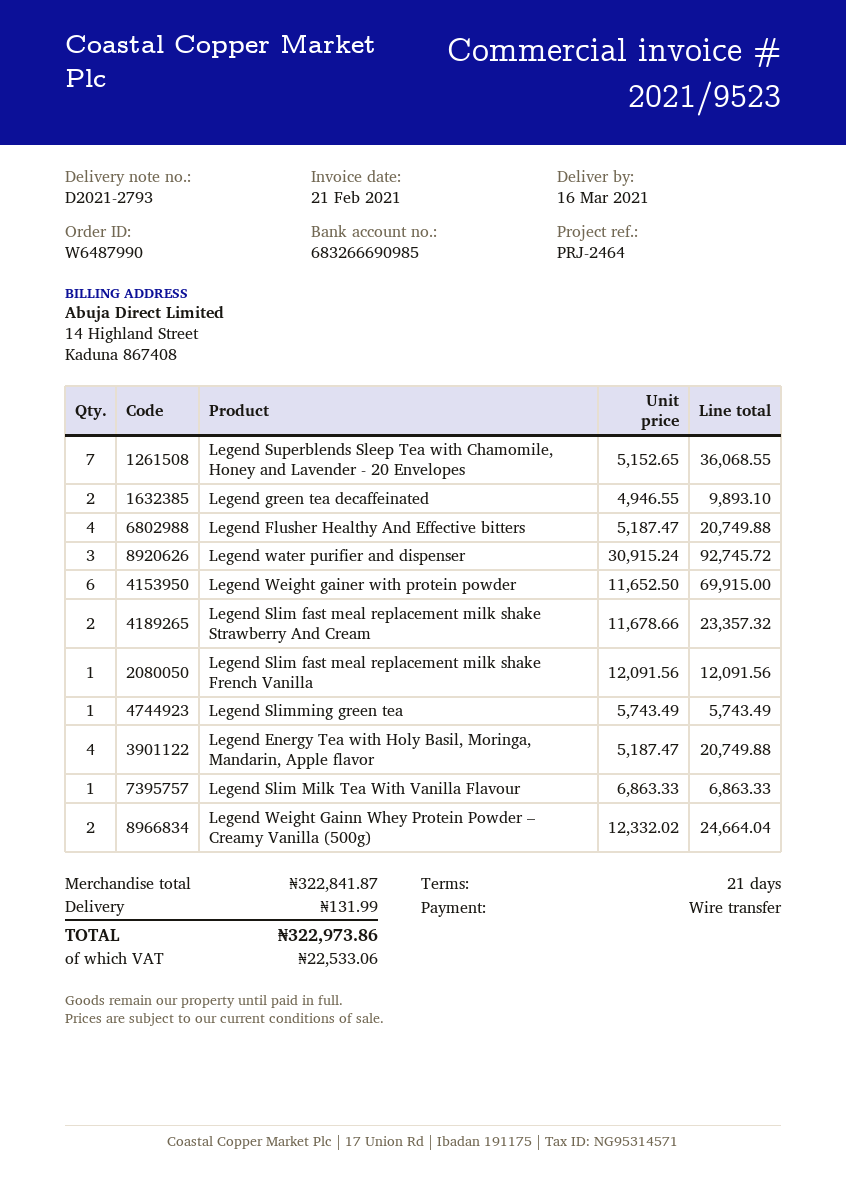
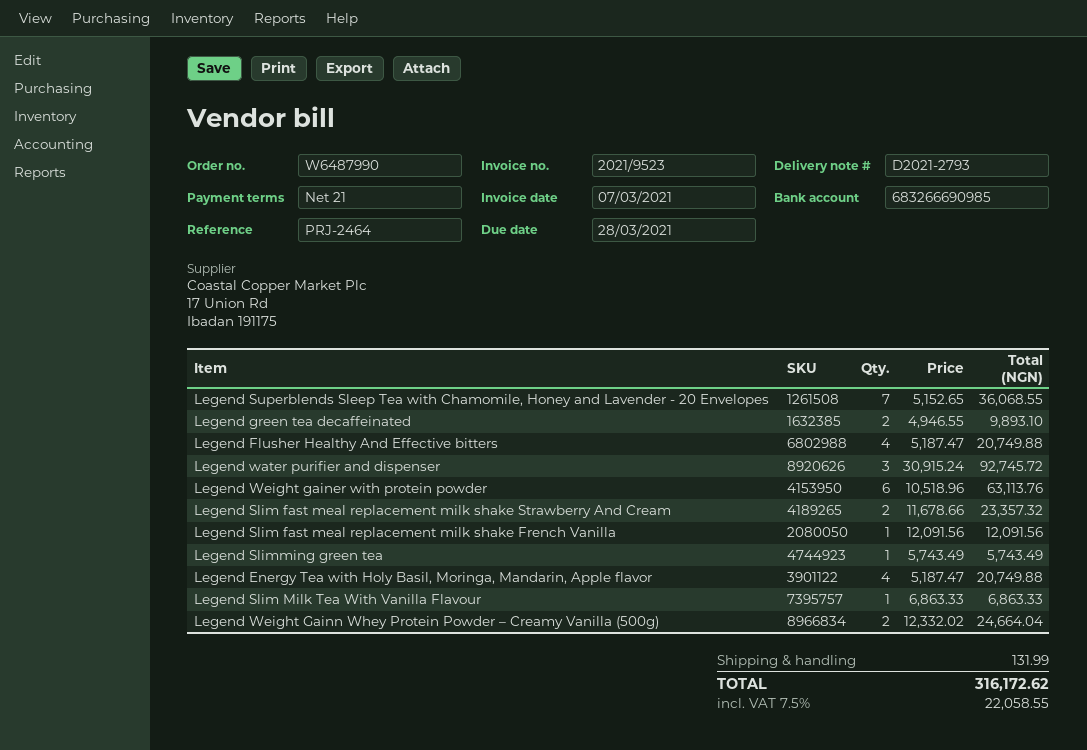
invoice date: 2021-02-21 -> 2021-03-07
Legend Weight gainer with protein powder: 6 x 11652.50 = 69915.00 -> 6 x 10518.96 = 63113.76
tax: 22533.06 -> 22058.55
total: 322973.86 -> 316172.62

